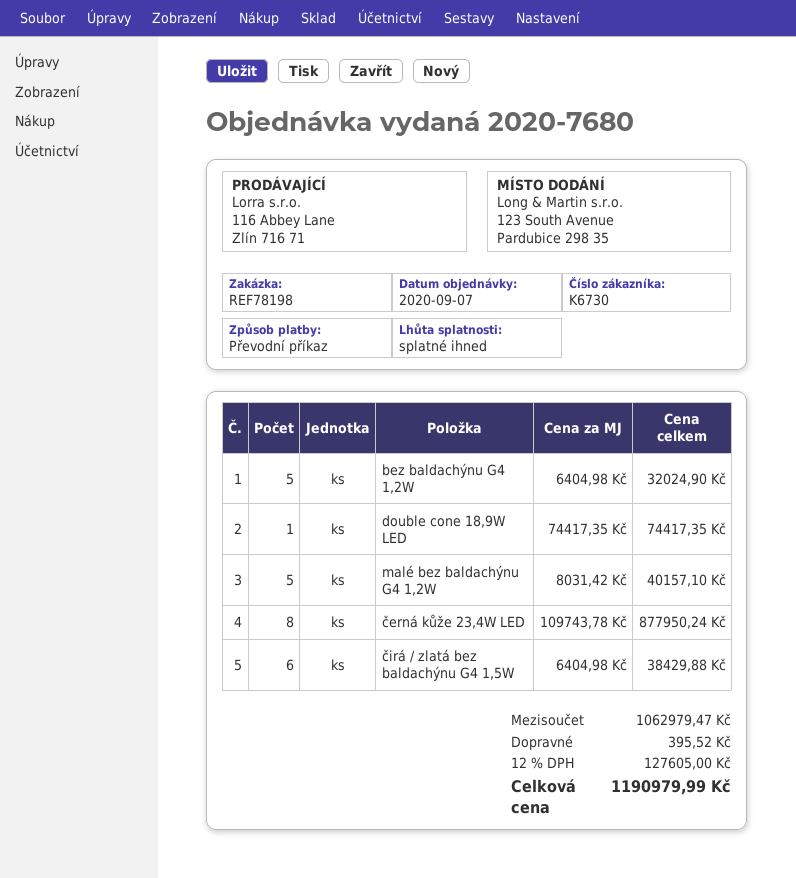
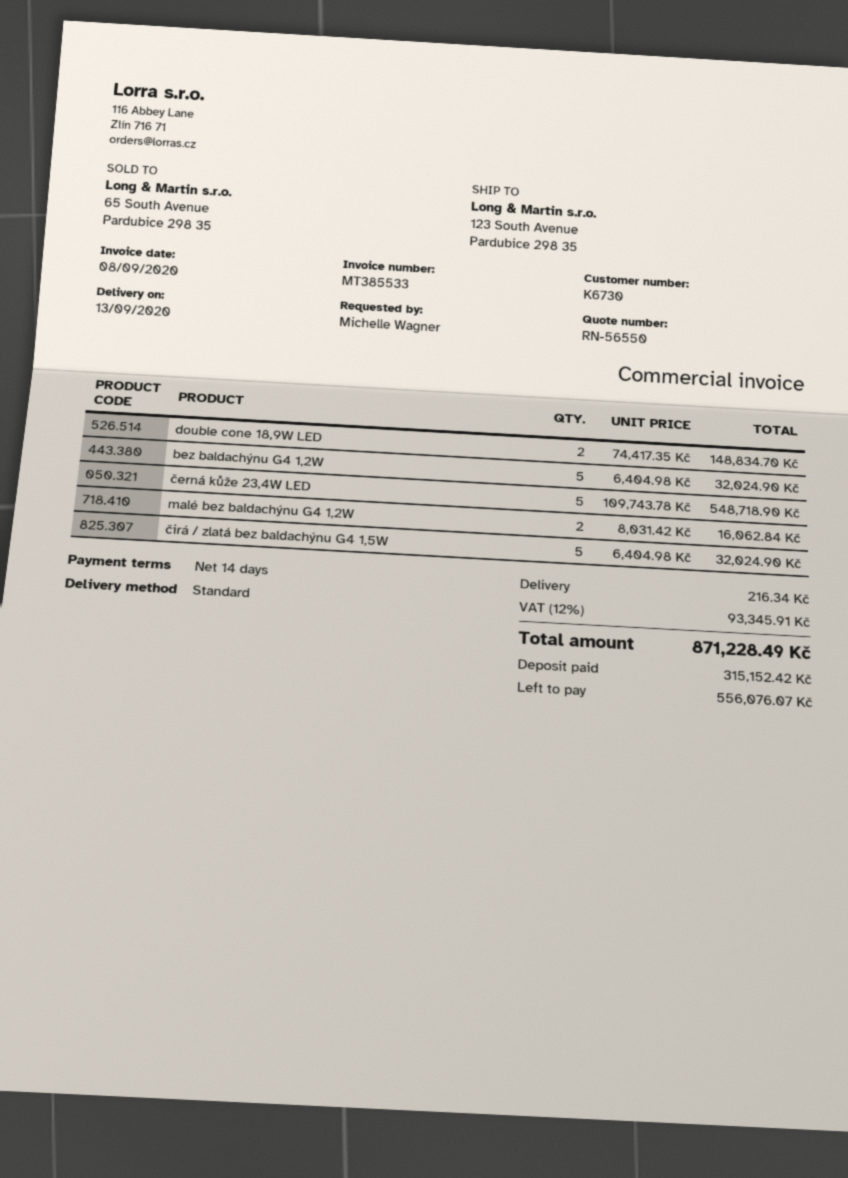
payment terms: on receipt -> 14 days
double cone 18,9W LED: 1 x 74417.35 = 74417.35 -> 2 x 74417.35 = 148834.70
malé bez baldachýnu G4 1,2W: 5 x 8031.42 = 40157.10 -> 2 x 8031.42 = 16062.84
černá kůže 23,4W LED: 8 x 109743.78 = 877950.24 -> 5 x 109743.78 = 548718.90
čirá / zlatá bez baldachýnu G4 1,5W: 6 x 6404.98 = 38429.88 -> 5 x 6404.98 = 32024.90
shipping: 395.52 -> 216.34
tax: 12% = 127605.00 -> 12% = 93345.91
total: 1190979.99 -> 871228.49

